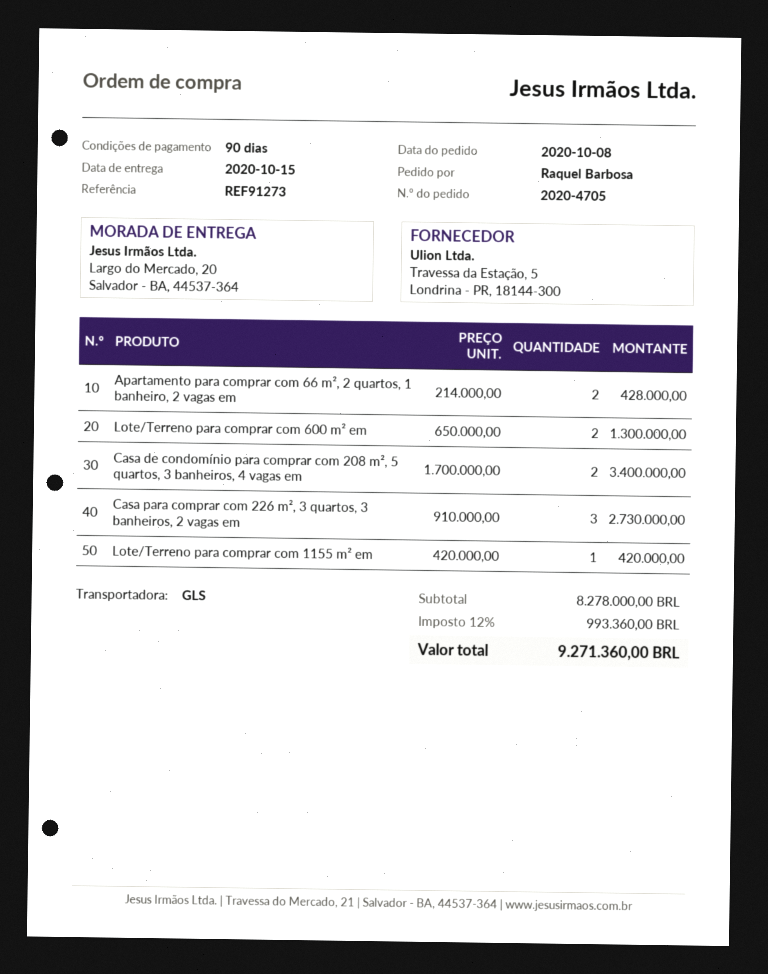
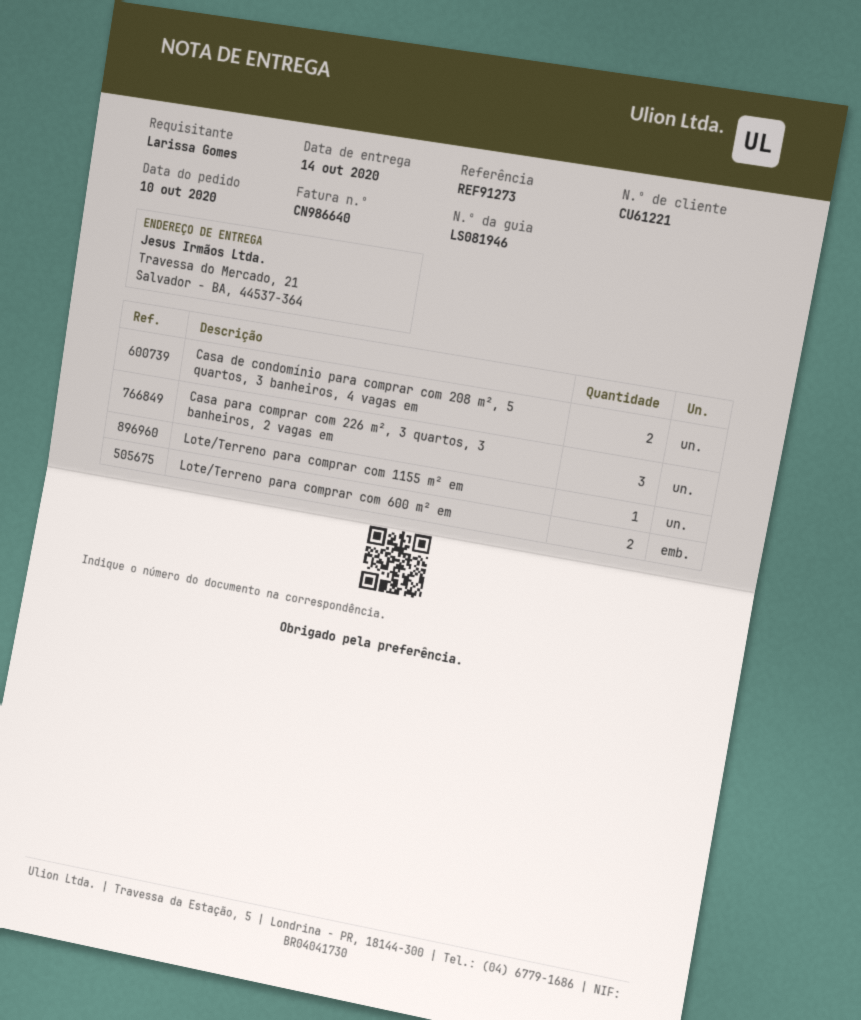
order date: 2020-10-08 -> 2020-10-10
delivery date: 2020-10-15 -> 2020-10-14
ordered by: Raquel Barbosa -> Larissa Gomes
ship to: Largo do Mercado, 20, Salvador - BA, 44537-364 -> Travessa do Mercado, 21, Salvador - BA, 44537-364
Apartamento para comprar com 66 m², 2 quartos, 1 banheiro, 2 vagas em: 2 -> none

